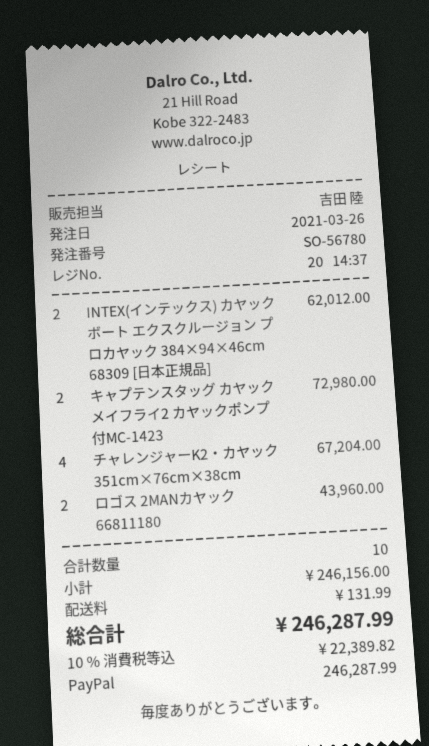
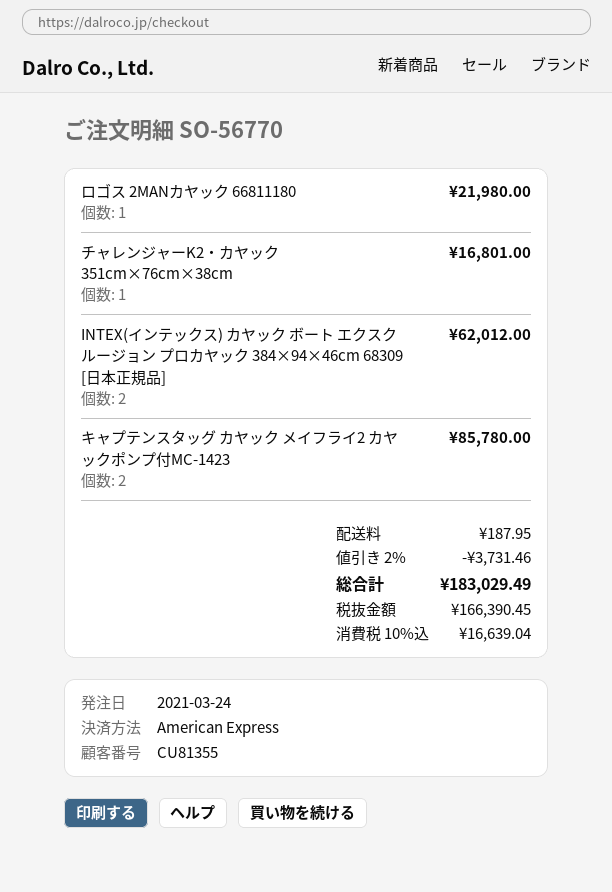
order number: SO-56780 -> SO-56770
order date: 2021-03-26 -> 2021-03-24
payment method: PayPal -> American Express
キャプテンスタッグ カヤック メイフライ2 カヤックポンプ付MC-1423: 2 for 72980.00 -> 2 for 85780.00
チャレンジャーK2・カヤック 351cm×76cm×38cm: 4 for 67204.00 -> 1 for 16801.00
ロゴス 2MANカヤック 66811180: 2 for 43960.00 -> 1 for 21980.00
discount: none -> 2% = 3731.46
shipping: 131.99 -> 187.95
tax: 10% = 22389.82 -> 10% = 16639.04
total: 246287.99 -> 183029.49

